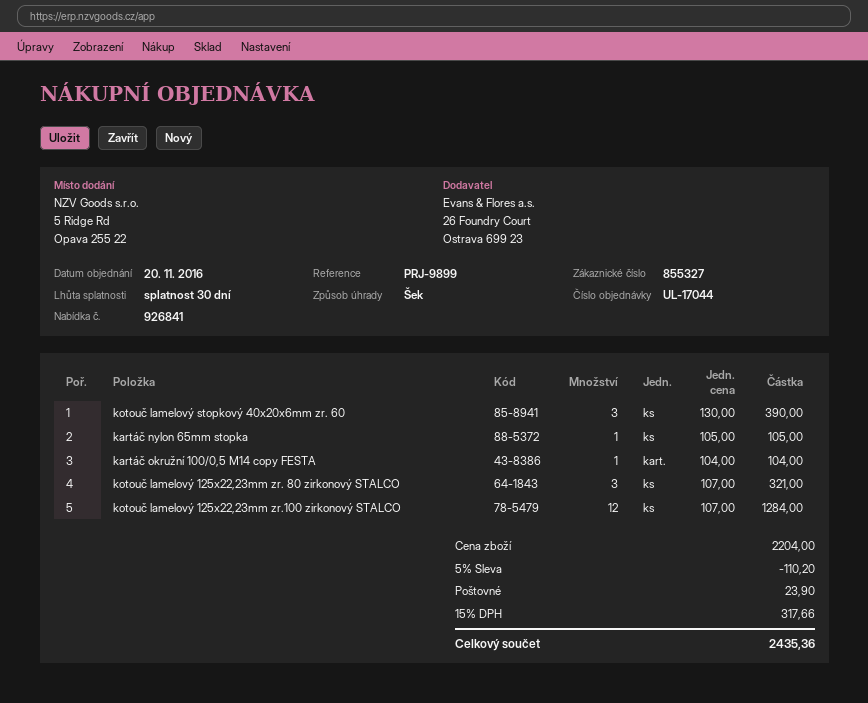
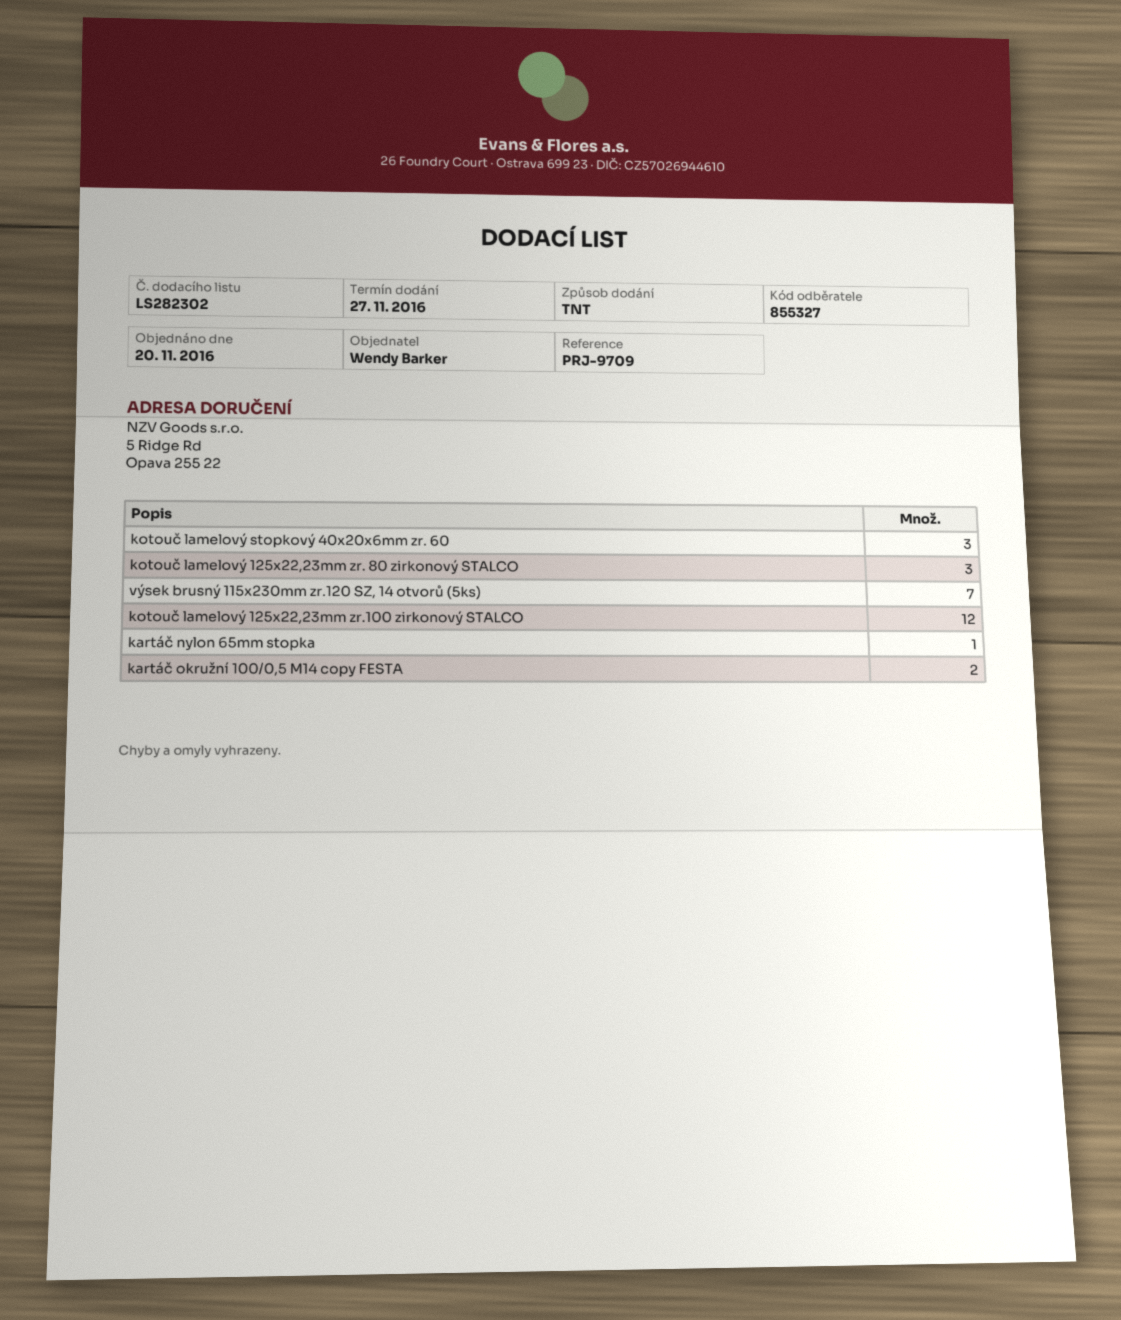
reference: PRJ-9899 -> PRJ-9709
kartáč okružní 100/0,5 M14 copy FESTA: 1 -> 2
výsek brusný 115x230mm zr.120 SZ, 14 otvorů (5ks): none -> 7

